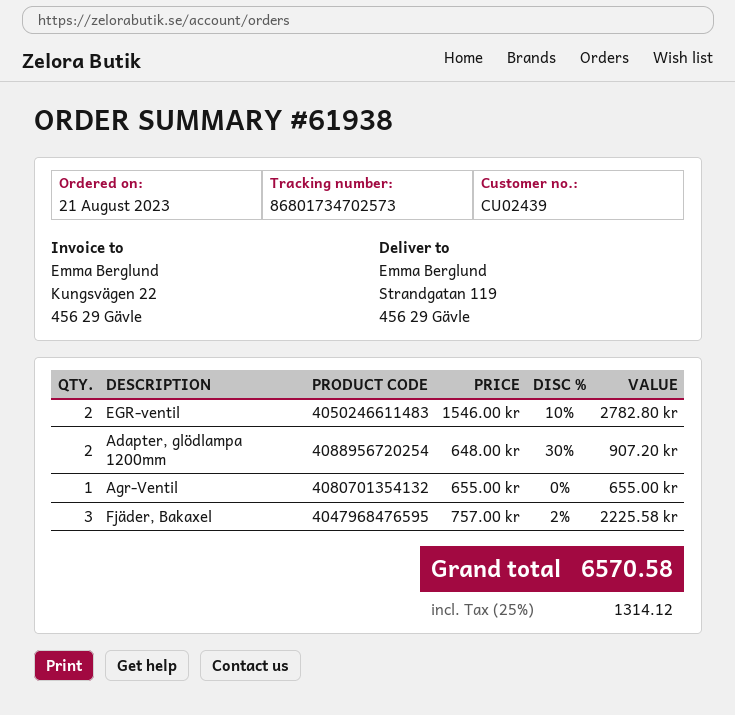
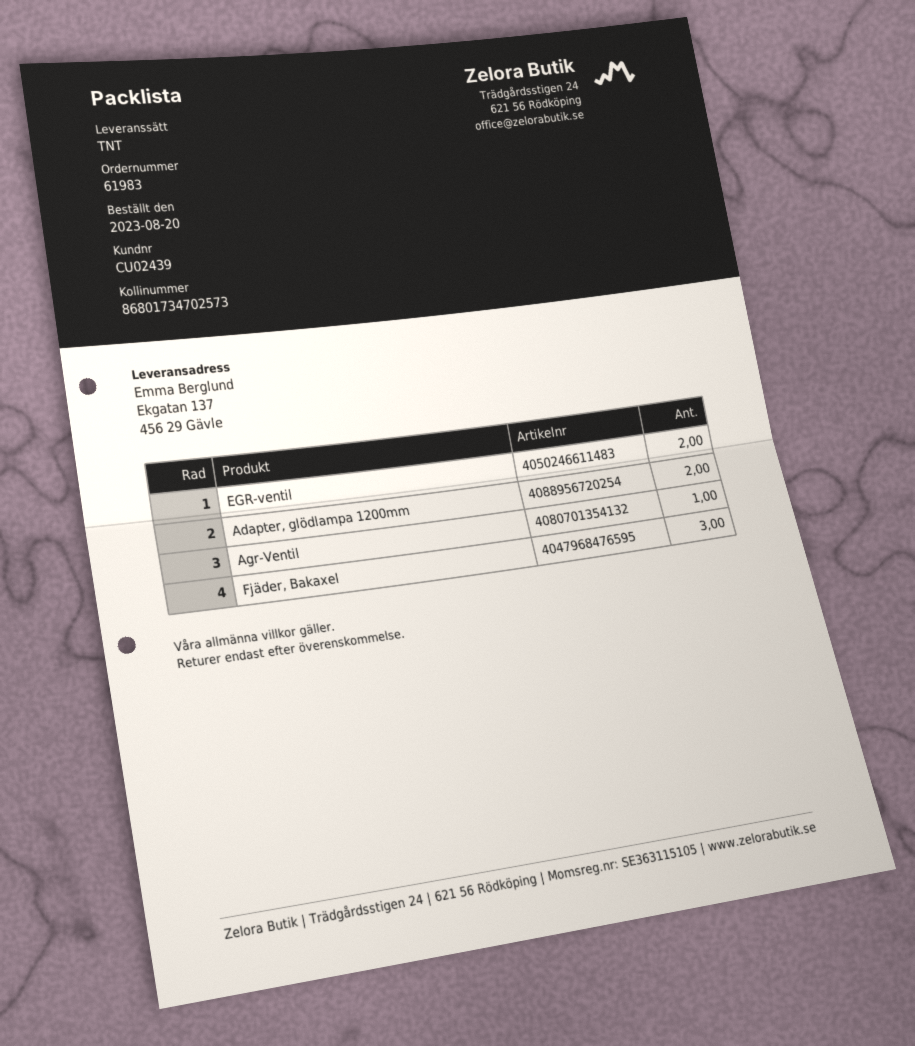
order number: 61938 -> 61983
order date: 2023-08-21 -> 2023-08-20
ship to: Strandgatan 119, 456 29 Gävle -> Ekgatan 137, 456 29 Gävle

